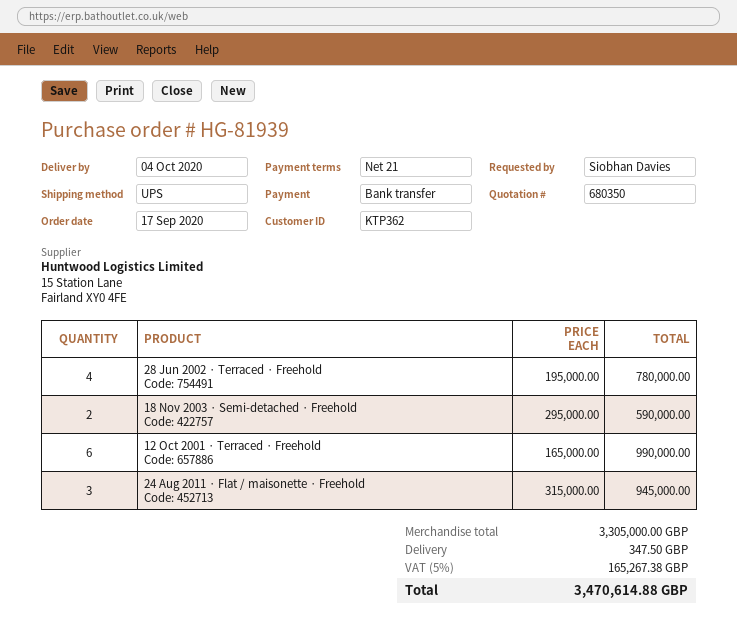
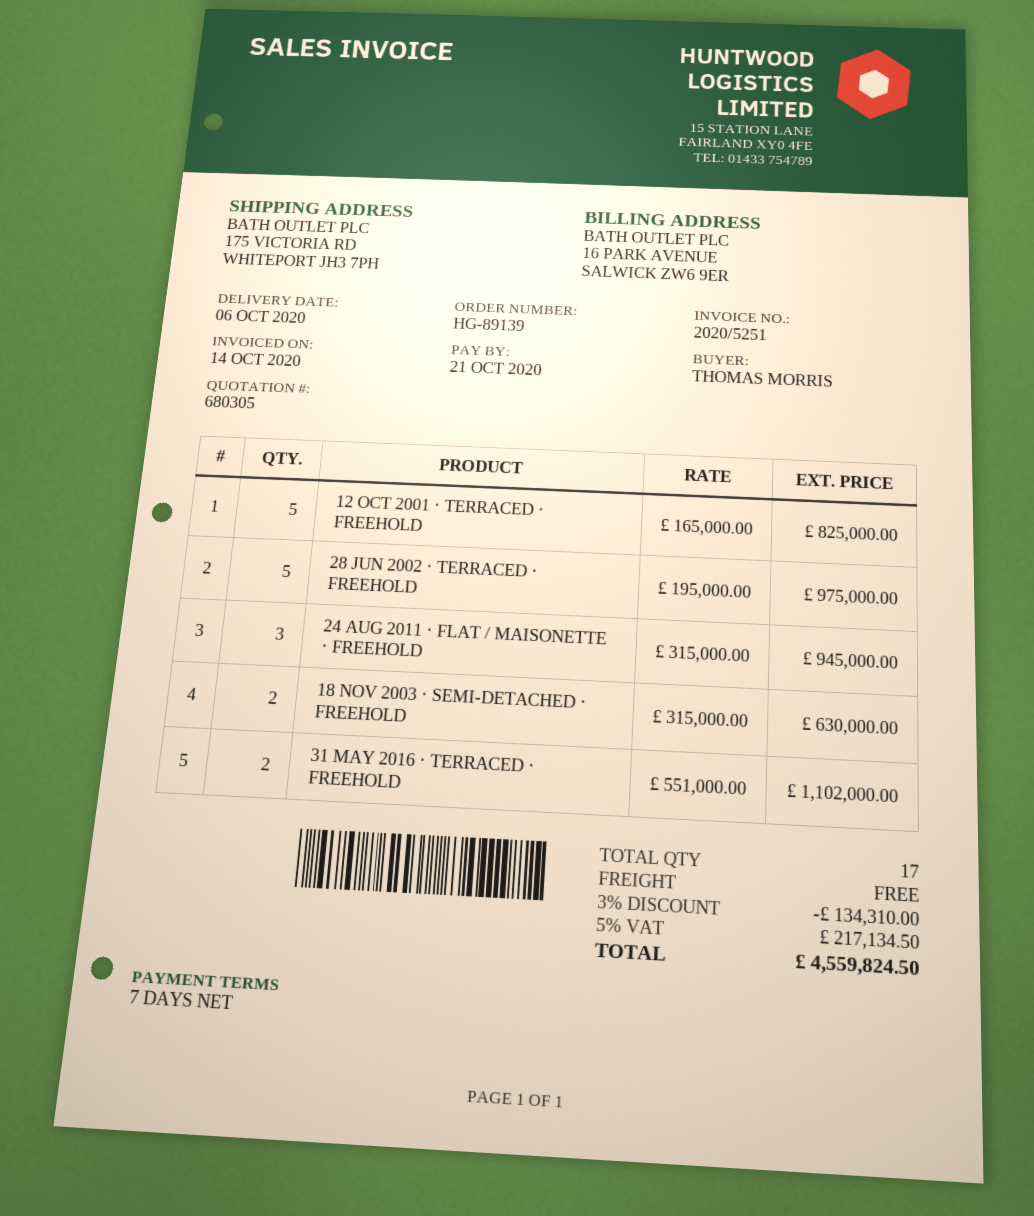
quote number: 680350 -> 680305
order number: HG-81939 -> HG-89139
delivery date: 2020-10-04 -> 2020-10-06
payment terms: 21 days -> 7 days
ordered by: Siobhan Davies -> THOMAS MORRIS
28 Jun 2002 · Terraced · Freehold: 4 x 195000.00 = 780000.00 -> 5 x 195000.00 = 975000.00
18 Nov 2003 · Semi-detached · Freehold: 2 x 295000.00 = 590000.00 -> 2 x 315000.00 = 630000.00
12 Oct 2001 · Terraced · Freehold: 6 x 165000.00 = 990000.00 -> 5 x 165000.00 = 825000.00
31 MAY 2016 · TERRACED · FREEHOLD: none -> 2 x 551000.00 = 1102000.00
discount: none -> 3% = 134310.00
shipping: 347.50 -> 0.00
tax: 5% = 165267.38 -> 5% = 217134.50
total: 3470614.88 -> 4559824.50

